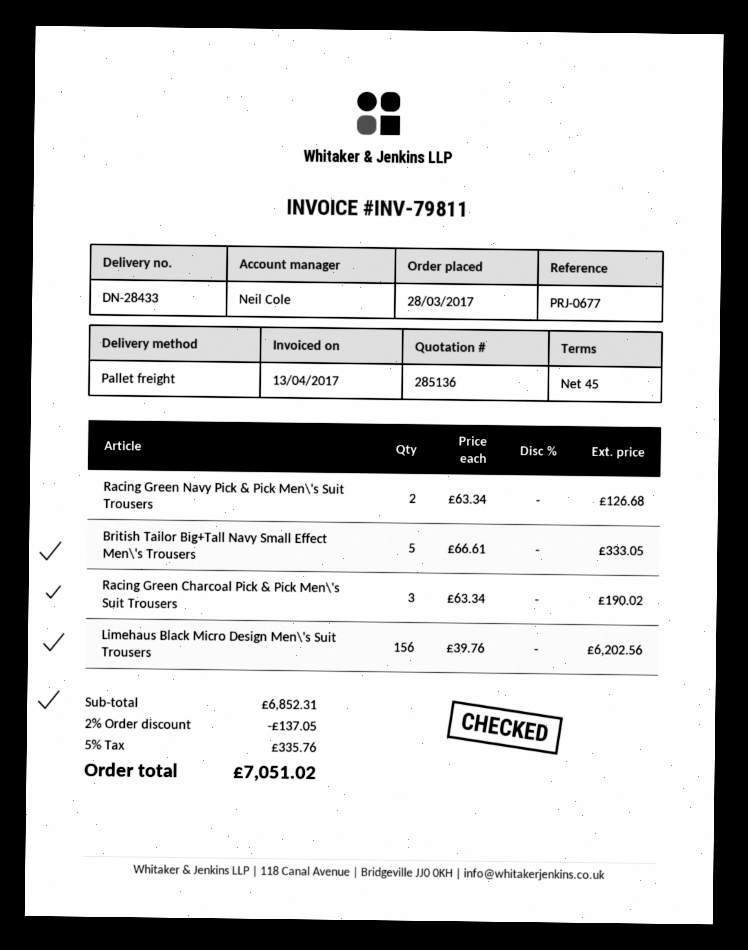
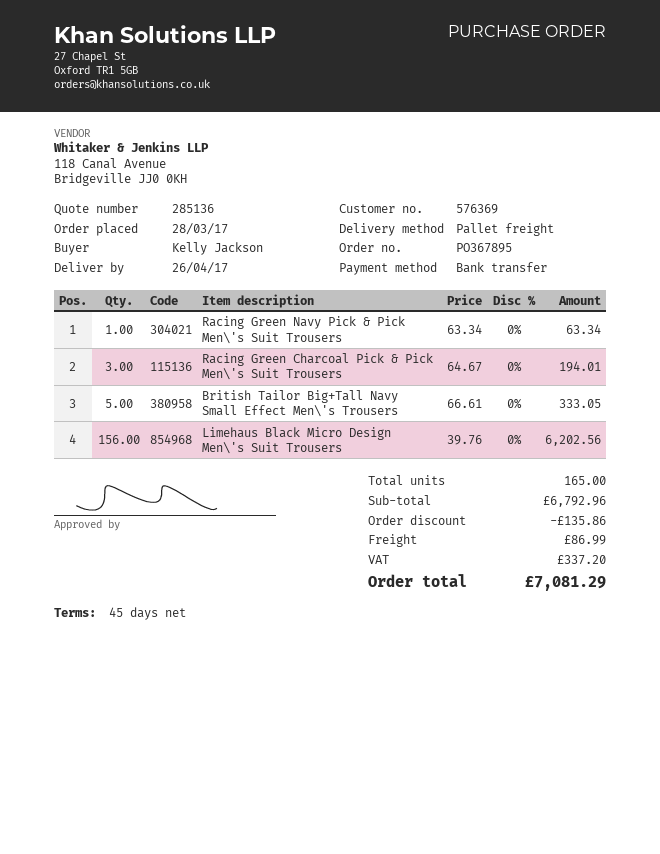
Racing Green Navy Pick & Pick Men\'s Suit Trousers: 2 x 63.34 = 126.68 -> 1 x 63.34 = 63.34
Racing Green Charcoal Pick & Pick Men\'s Suit Trousers: 3 x 63.34 = 190.02 -> 3 x 64.67 = 194.01
subtotal: 6852.31 -> 6792.96
discount: 137.05 -> 135.86
shipping: none -> 86.99
tax: 335.76 -> 337.20
total: 7051.02 -> 7081.29

